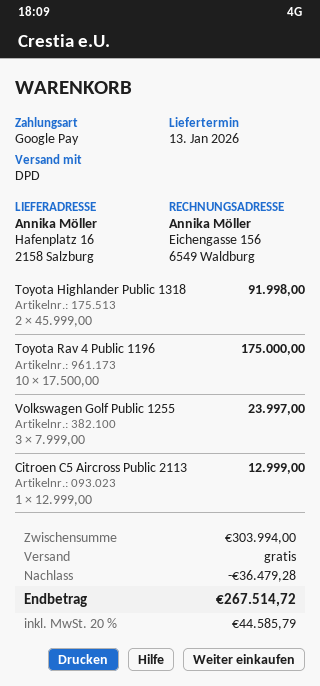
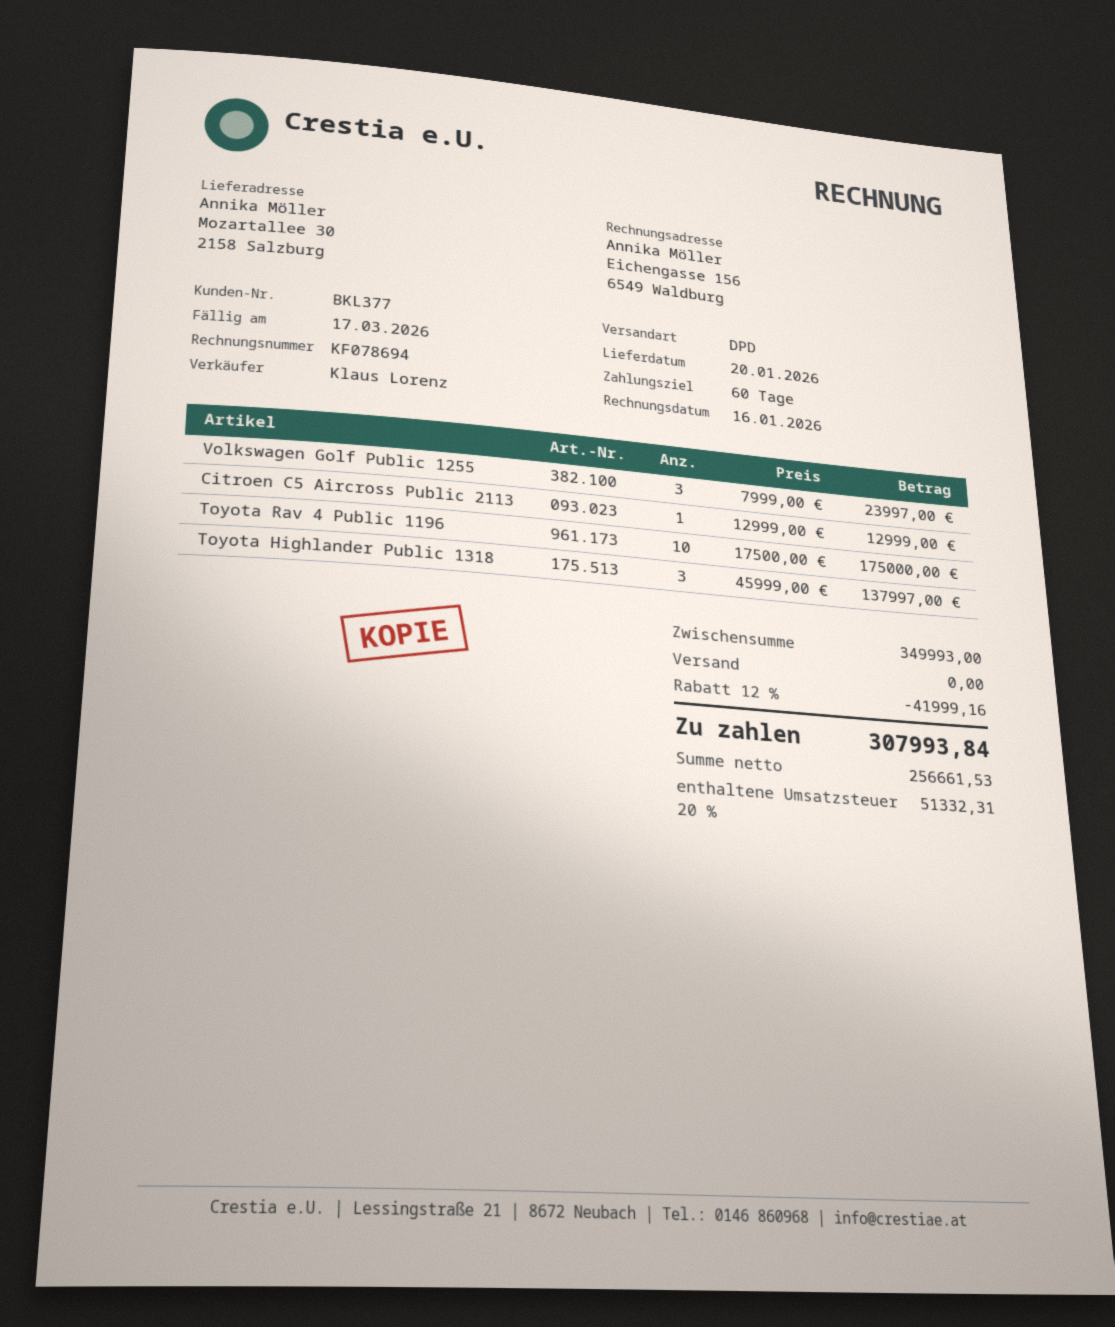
delivery date: 2026-01-13 -> 2026-01-20
ship to: Hafenplatz 16, 2158 Salzburg -> Mozartallee 30, 2158 Salzburg
Toyota Highlander Public 1318: 2 x 45999.00 = 91998.00 -> 3 x 45999.00 = 137997.00
subtotal: 303994.00 -> 349993.00
discount: 36479.28 -> 41999.16
tax: 20% = 44585.79 -> 20% = 51332.31
total: 267514.72 -> 307993.84

